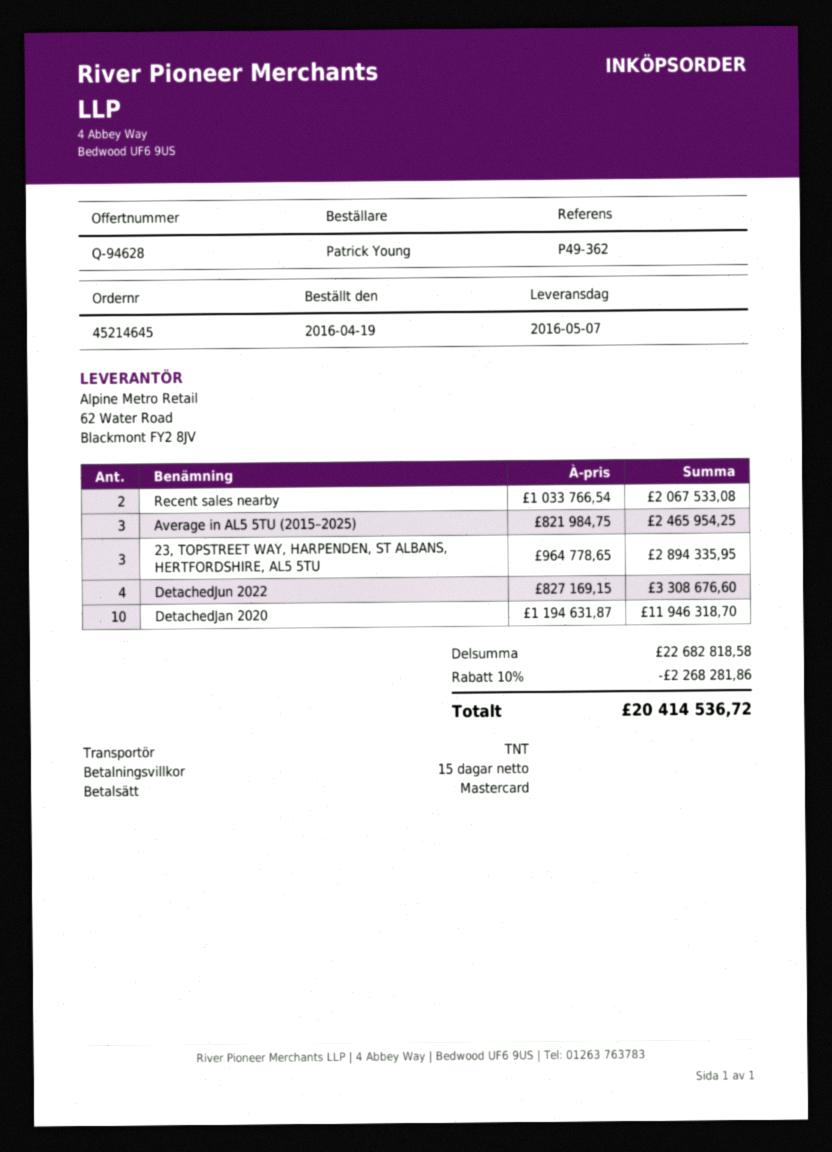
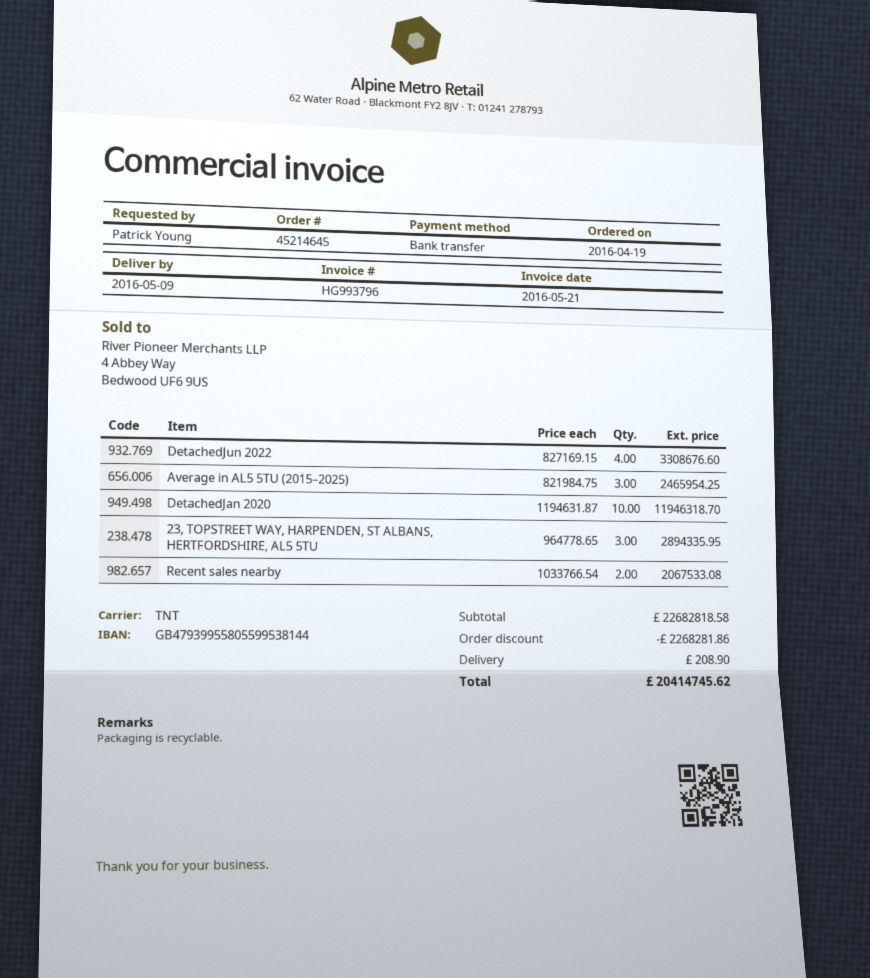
delivery date: 2016-05-07 -> 2016-05-09
payment method: Mastercard -> bank transfer
shipping: none -> 208.90
total: 20414536.72 -> 20414745.62

